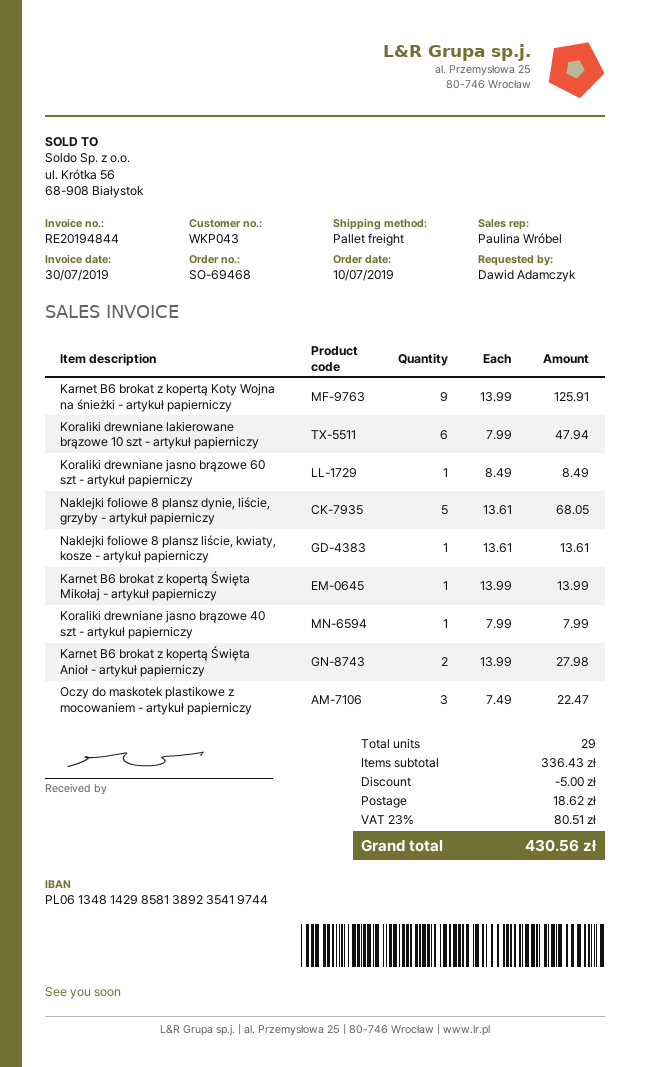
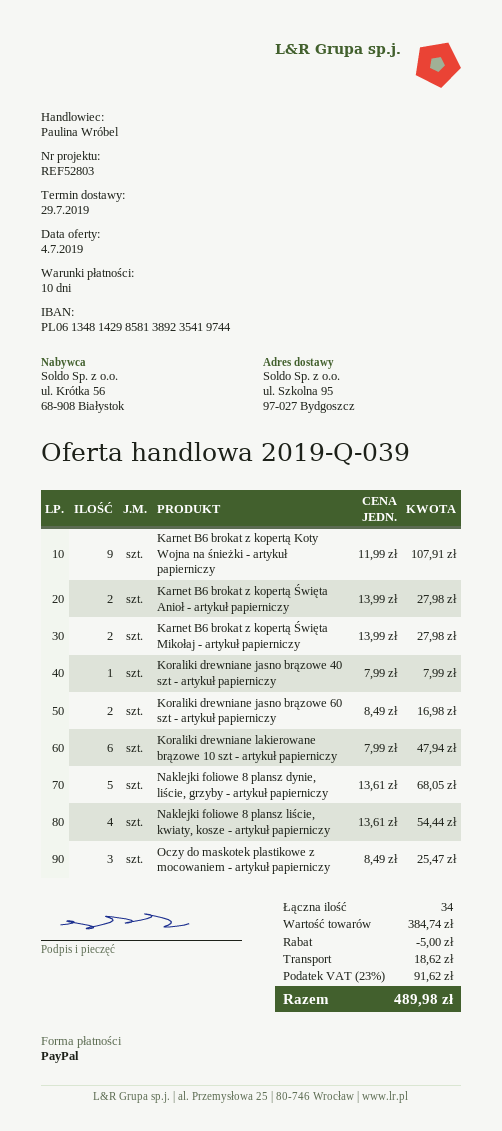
Karnet B6 brokat z kopertą Koty Wojna na śnieżki - artykuł papierniczy: 9 x 13.99 = 125.91 -> 9 x 11.99 = 107.91
Koraliki drewniane jasno brązowe 60 szt - artykuł papierniczy: 1 x 8.49 = 8.49 -> 2 x 8.49 = 16.98
Naklejki foliowe 8 plansz liście, kwiaty, kosze - artykuł papierniczy: 1 x 13.61 = 13.61 -> 4 x 13.61 = 54.44
Karnet B6 brokat z kopertą Święta Mikołaj - artykuł papierniczy: 1 x 13.99 = 13.99 -> 2 x 13.99 = 27.98
Oczy do maskotek plastikowe z mocowaniem - artykuł papierniczy: 3 x 7.49 = 22.47 -> 3 x 8.49 = 25.47
total quantity: 29 -> 34
subtotal: 336.43 -> 384.74
tax: 23% = 80.51 -> 23% = 91.62
total: 430.56 -> 489.98

